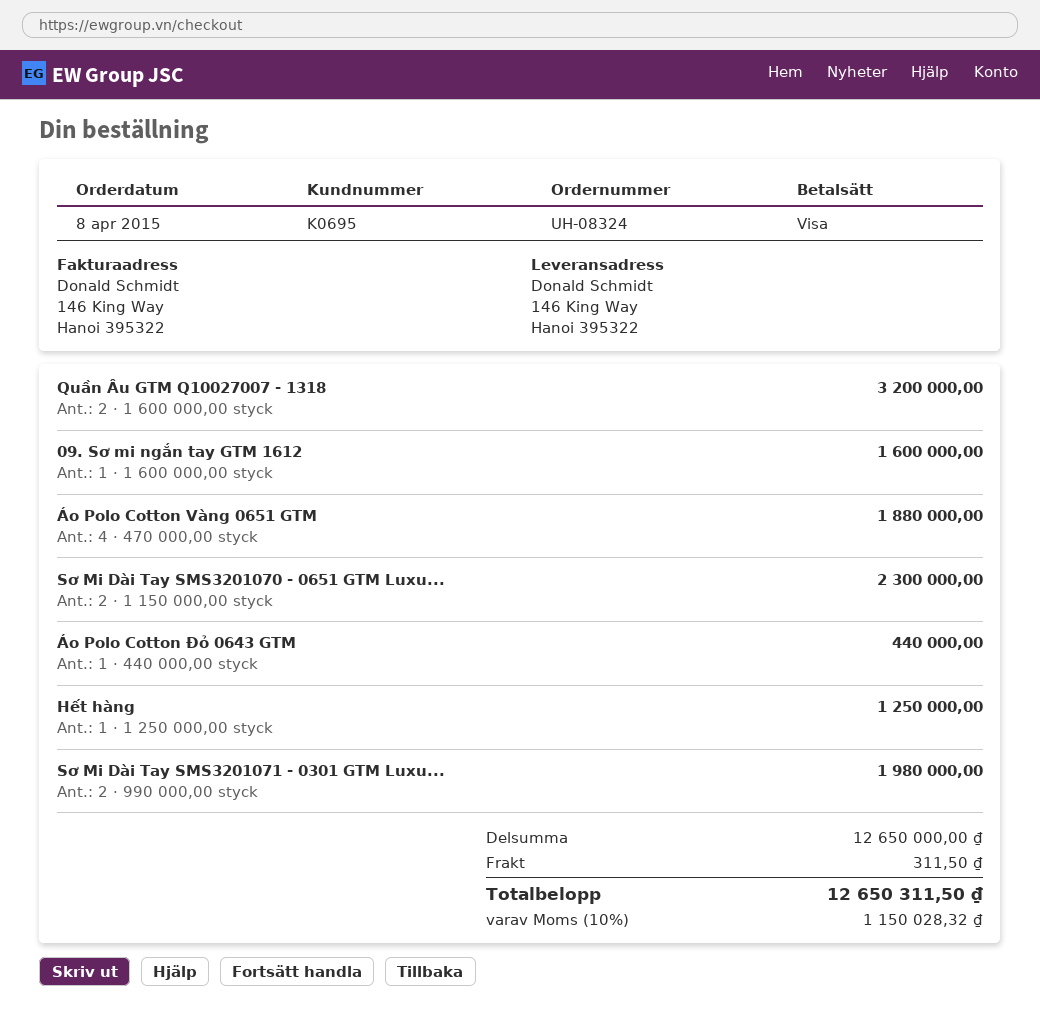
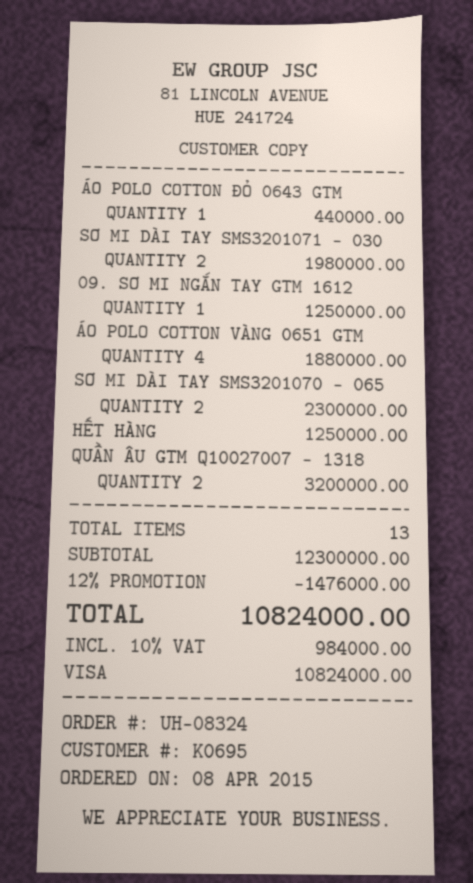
09. Sơ mi ngắn tay GTM 1612: 1 for 1600000.00 -> 1 for 1250000.00
subtotal: 12650000.00 -> 12300000.00
discount: none -> 12% = 1476000.00
shipping: 311.50 -> none
tax: 10% = 1150028.32 -> 10% = 984000.00
total: 12650311.50 -> 10824000.00

